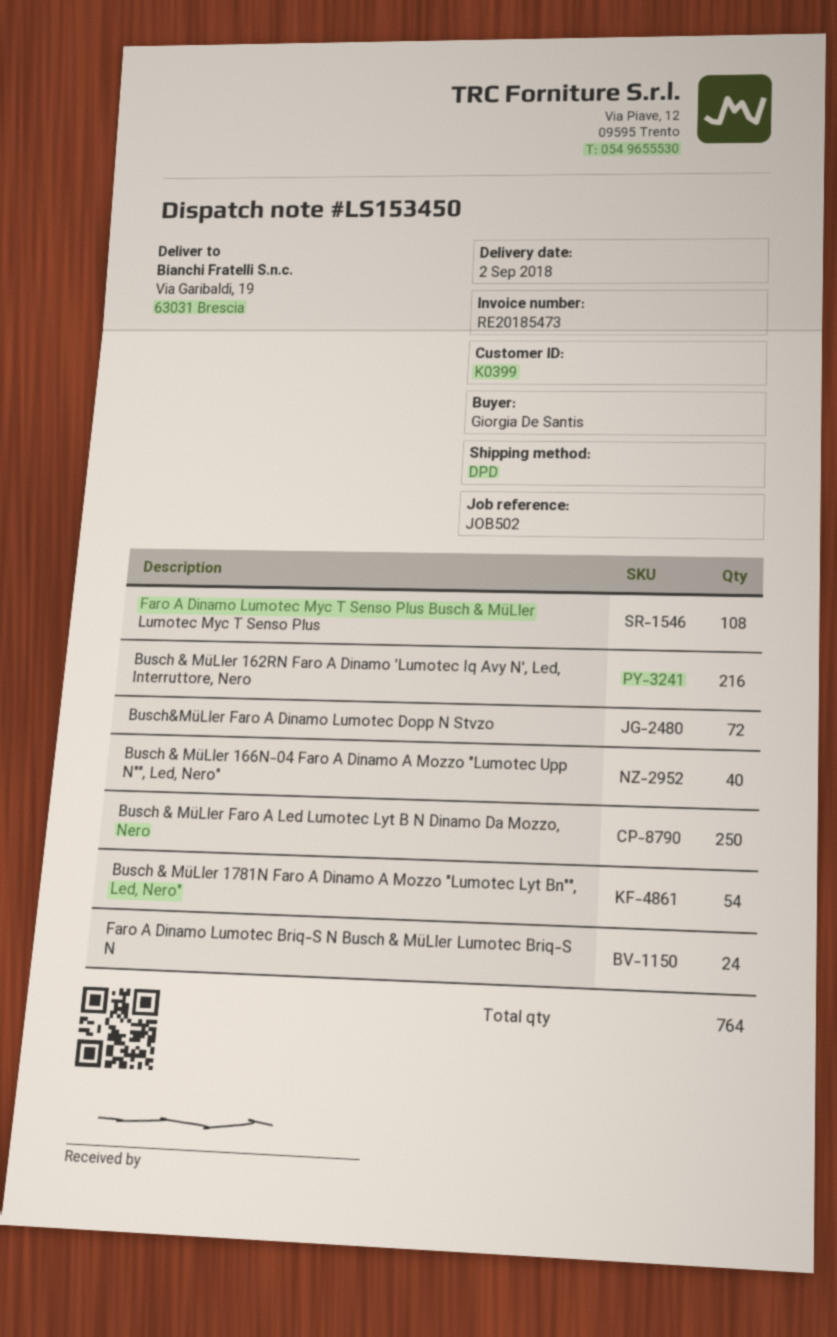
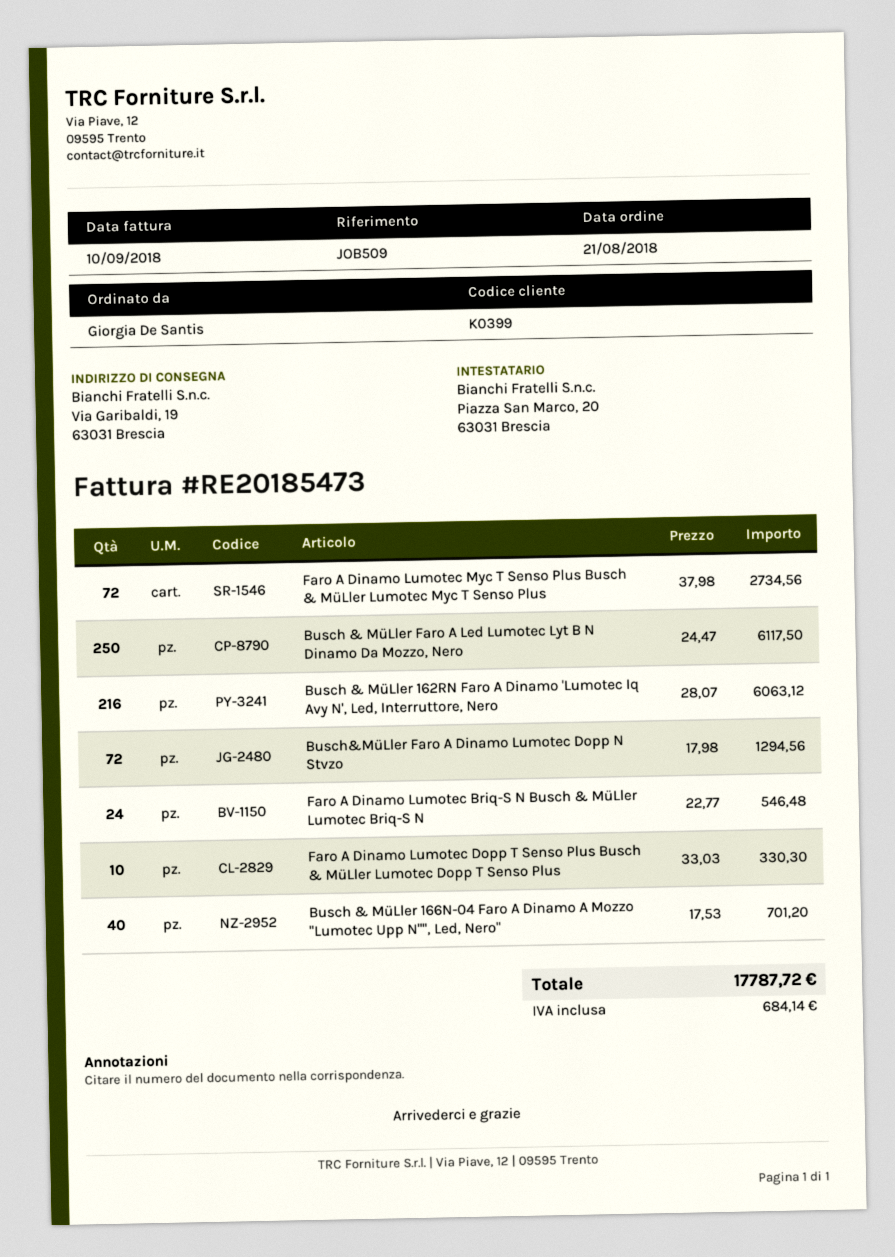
reference: JOB502 -> JOB509
Faro A Dinamo Lumotec Myc T Senso Plus Busch & MüLler Lumotec Myc T Senso Plus: 108 -> 72
Busch & MüLler 1781N Faro A Dinamo A Mozzo "Lumotec Lyt Bn"", Led, Nero": 54 -> none
Faro A Dinamo Lumotec Dopp T Senso Plus Busch & MüLler Lumotec Dopp T Senso Plus: none -> 10

